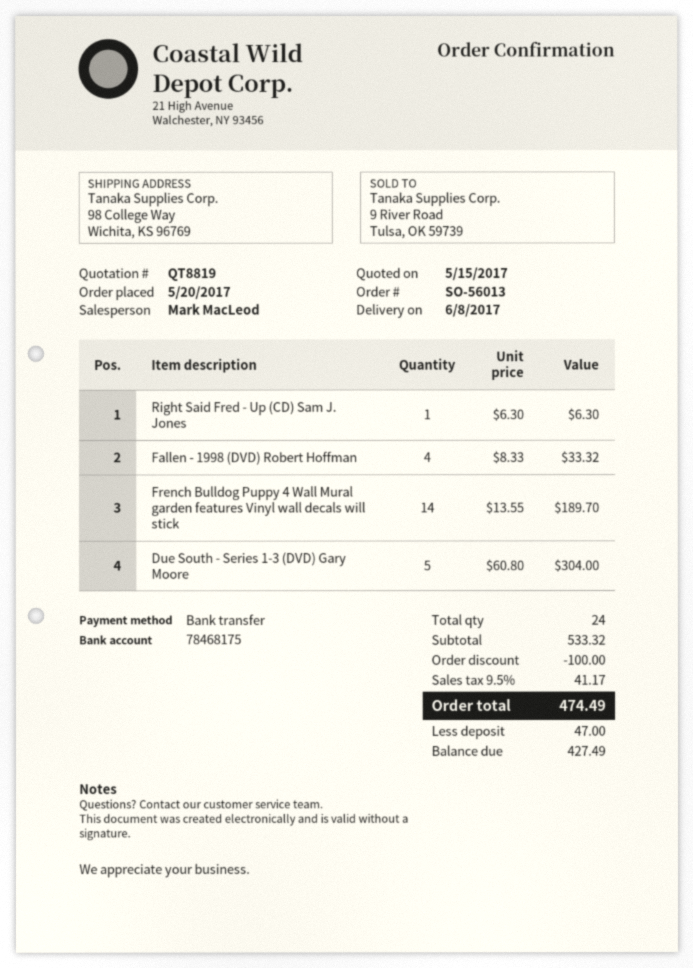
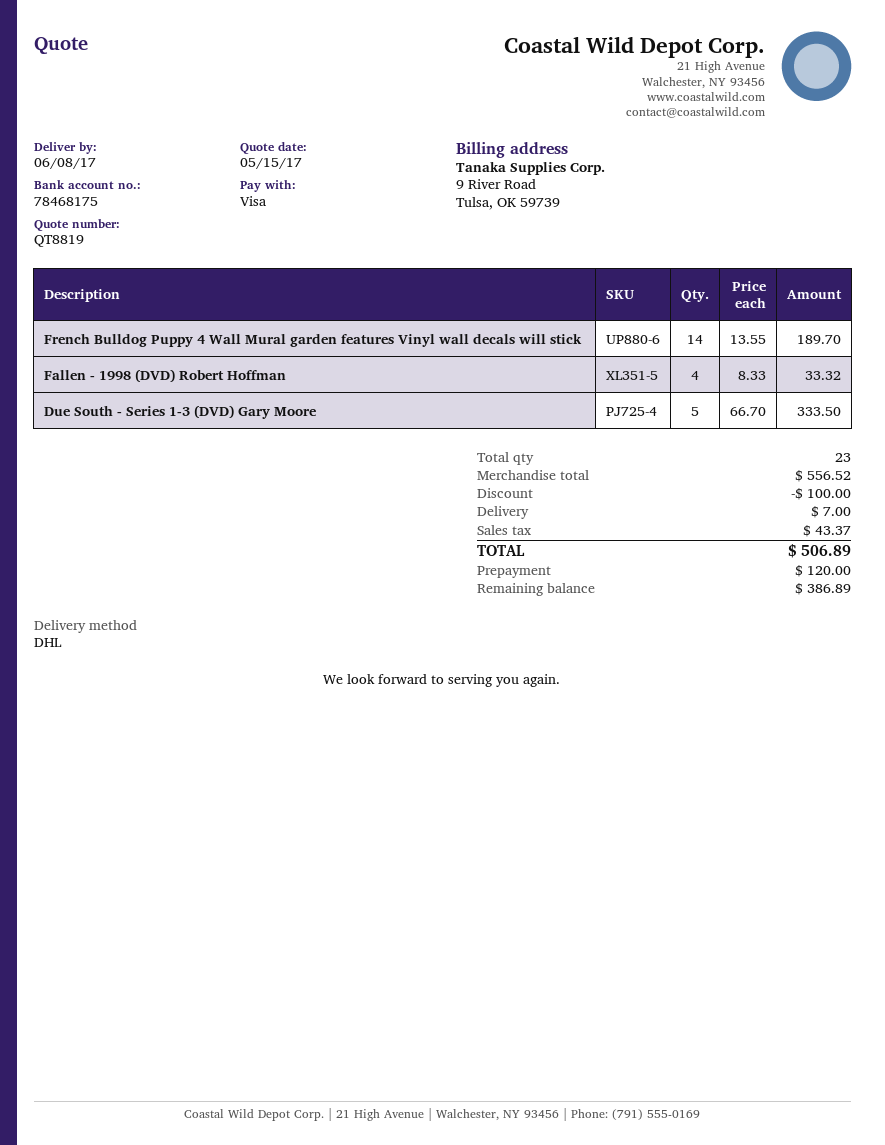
payment method: bank transfer -> Visa
Right Said Fred - Up (CD) Sam J. Jones: 1 x 6.30 = 6.30 -> none
Due South - Series 1-3 (DVD) Gary Moore: 5 x 60.80 = 304.00 -> 5 x 66.70 = 333.50
total quantity: 24 -> 23
subtotal: 533.32 -> 556.52
shipping: none -> 7.00
tax: 41.17 -> 43.37
total: 474.49 -> 506.89
deposit: 47.00 -> 120.00
balance: 427.49 -> 386.89

